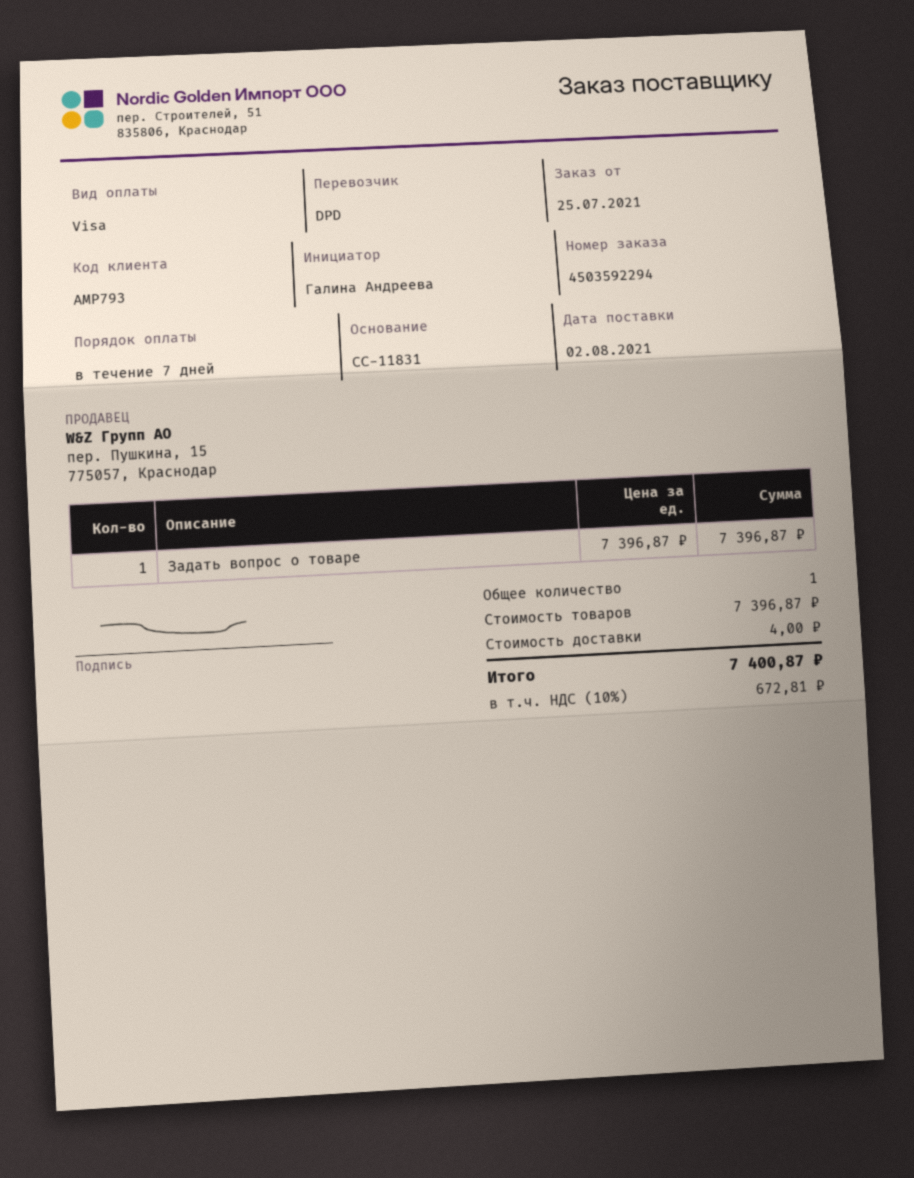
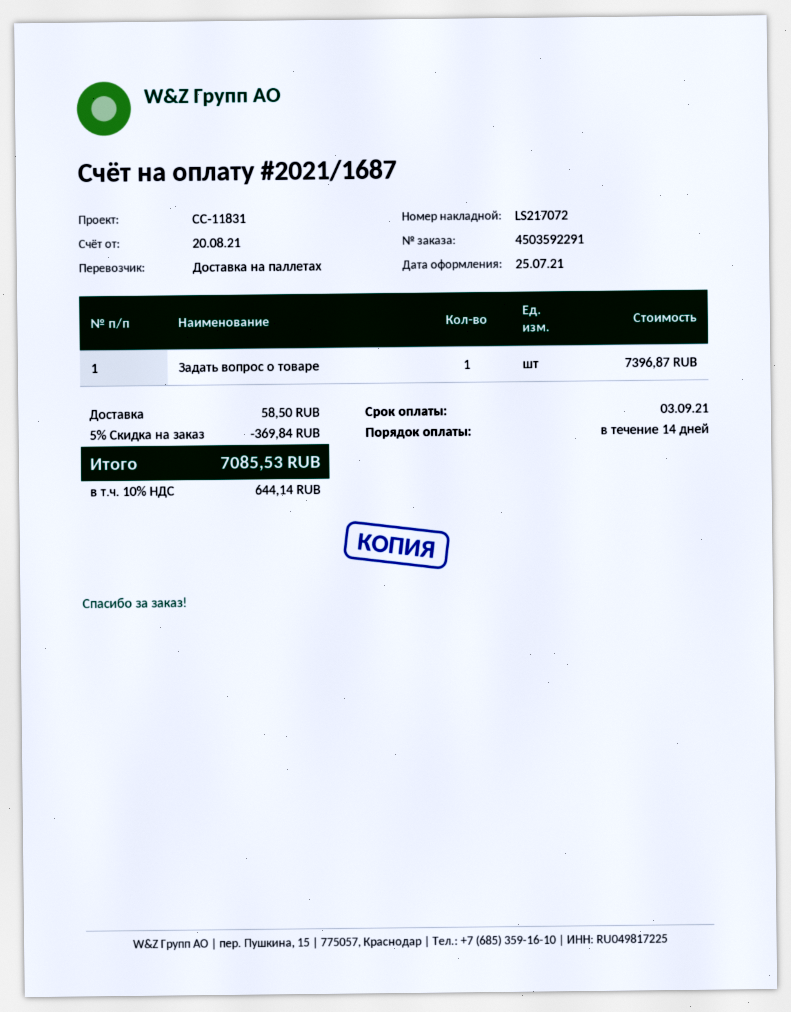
order number: 4503592294 -> 4503592291
payment terms: 7 days -> 14 days
shipping method: DPD -> pallet freight
discount: none -> 5% = 369.84
shipping: 4.00 -> 58.50
tax: 10% = 672.81 -> 10% = 644.14
total: 7400.87 -> 7085.53

